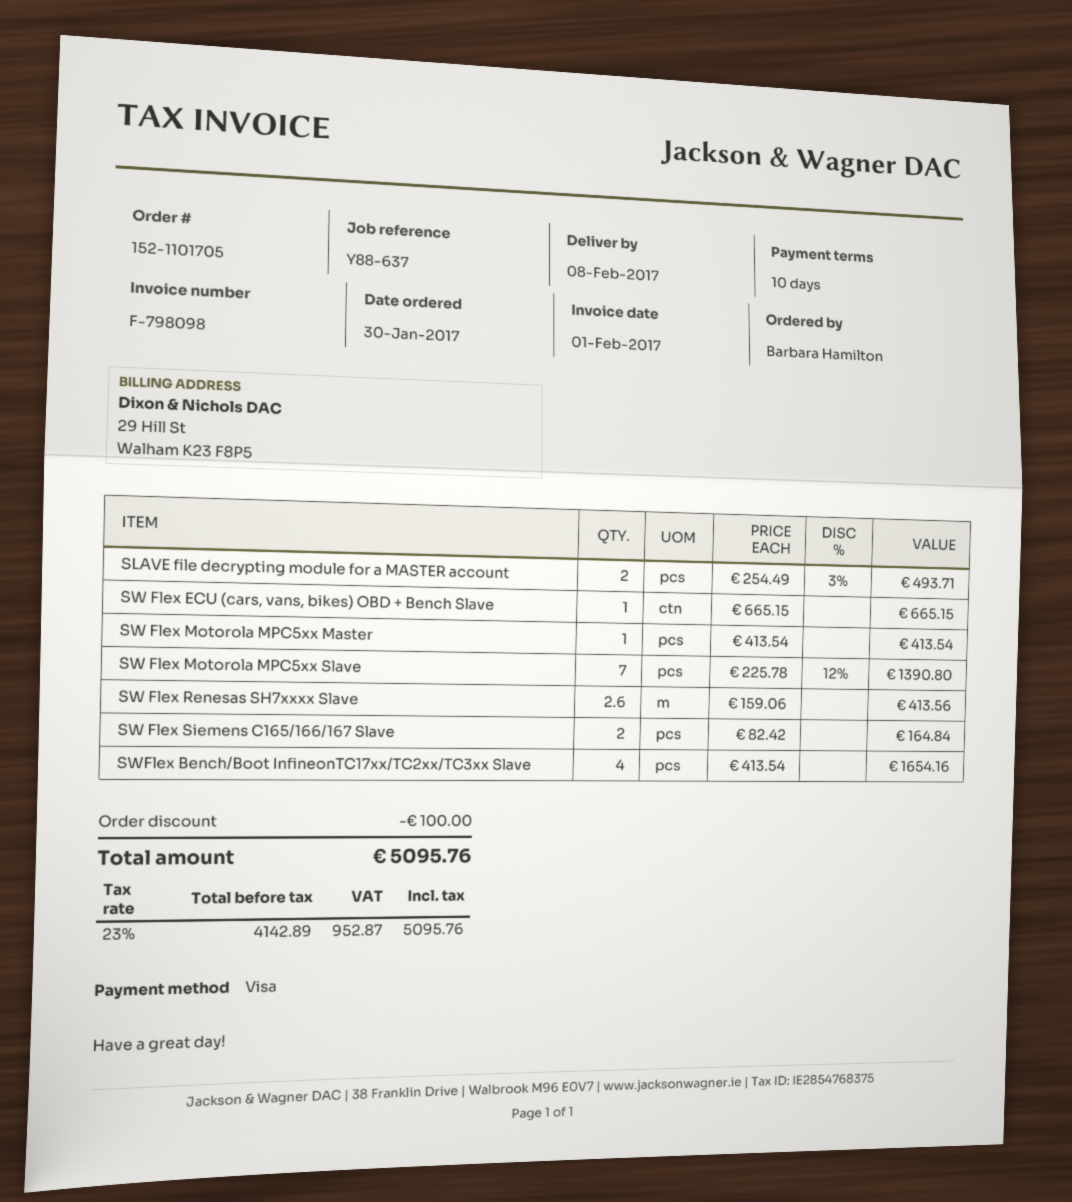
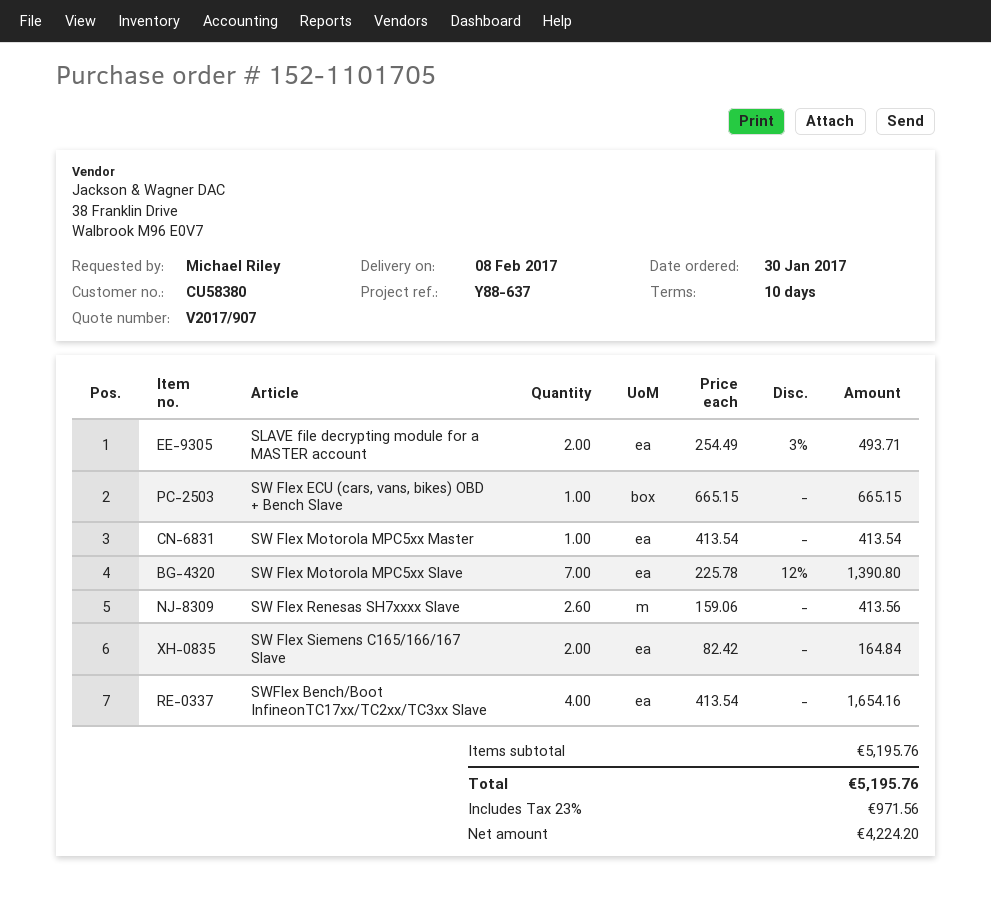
ordered by: Barbara Hamilton -> Michael Riley
discount: 100.00 -> none
net: 4142.89 -> 4224.20
tax: 23% = 952.87 -> 23% = 971.56
total: 5095.76 -> 5195.76

